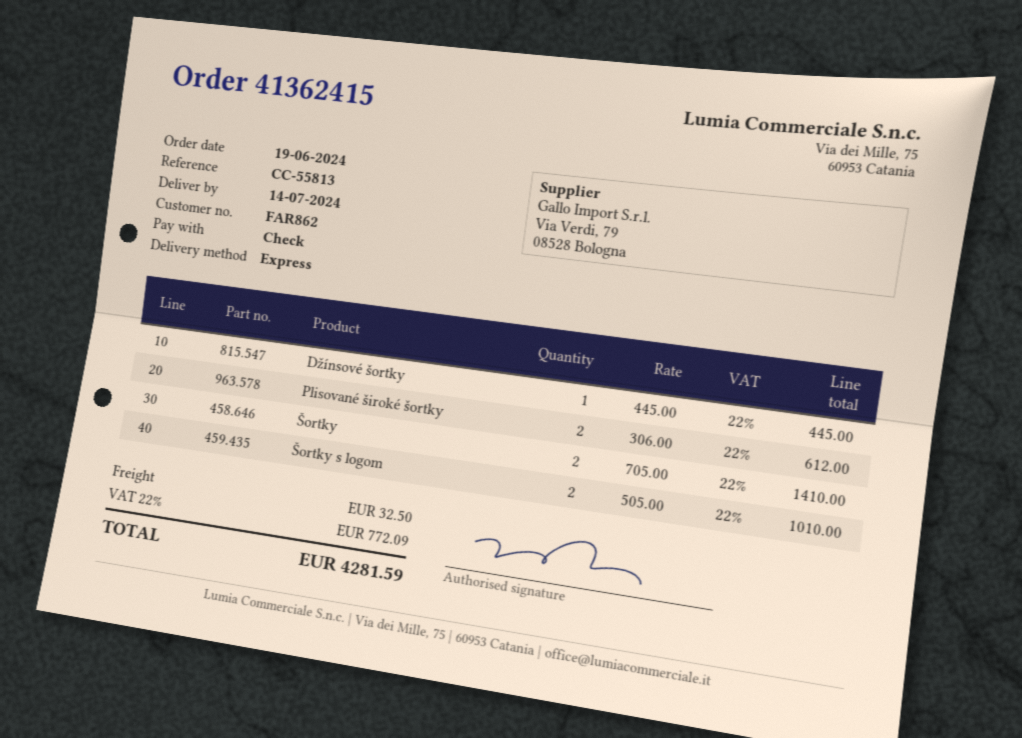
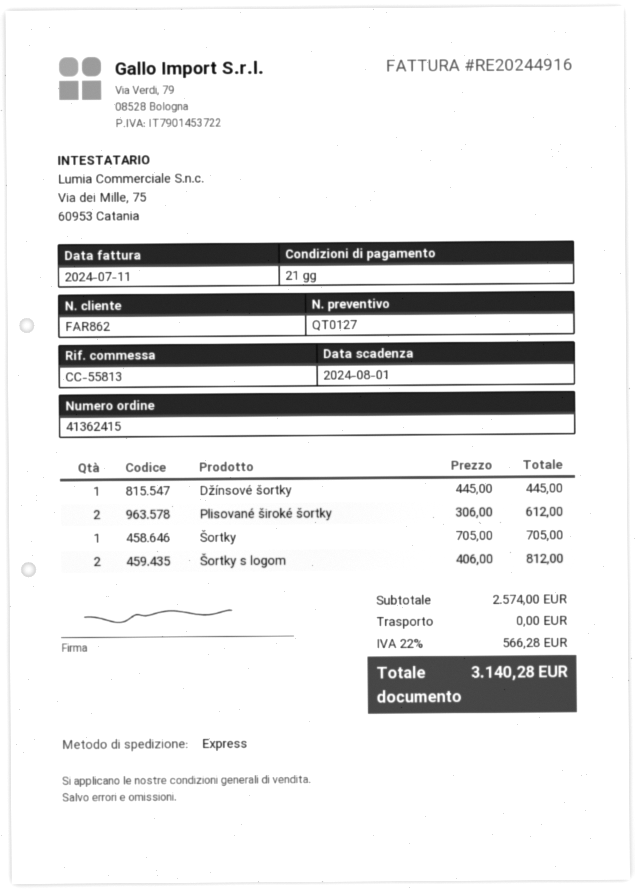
Šortky: 2 x 705.00 = 1410.00 -> 1 x 705.00 = 705.00
Šortky s logom: 2 x 505.00 = 1010.00 -> 2 x 406.00 = 812.00
shipping: 32.50 -> 0.00
tax: 22% = 772.09 -> 22% = 566.28
total: 4281.59 -> 3140.28

